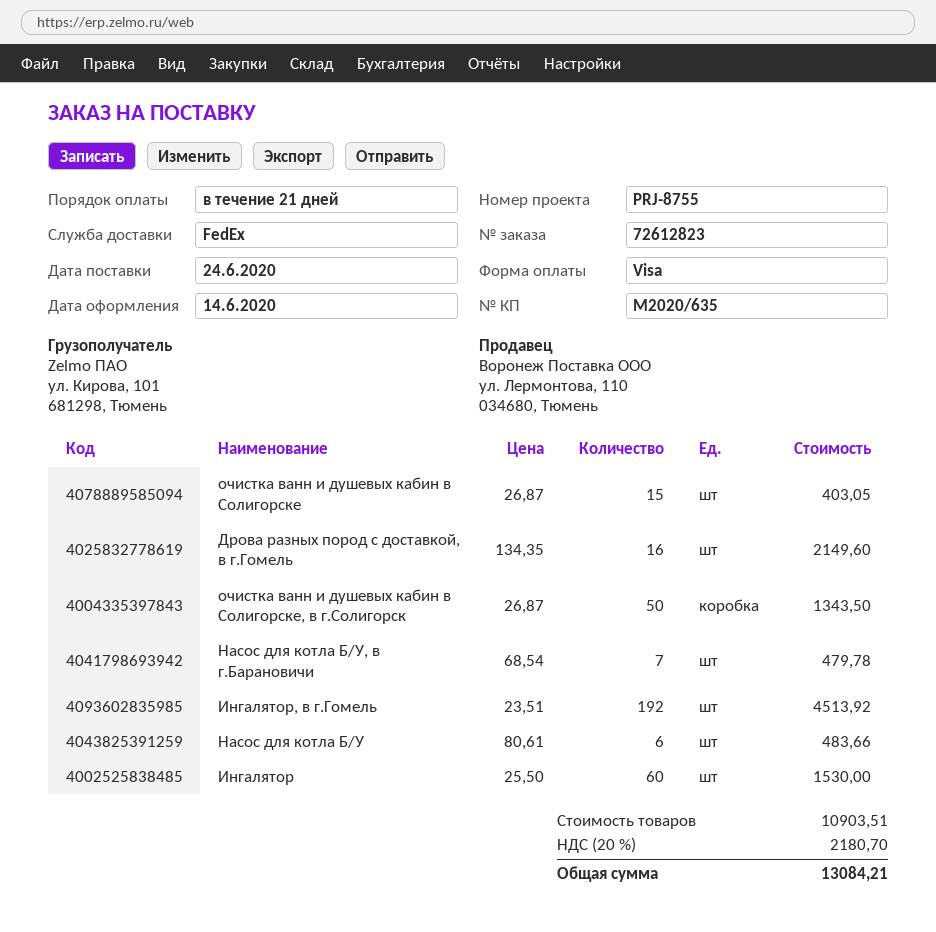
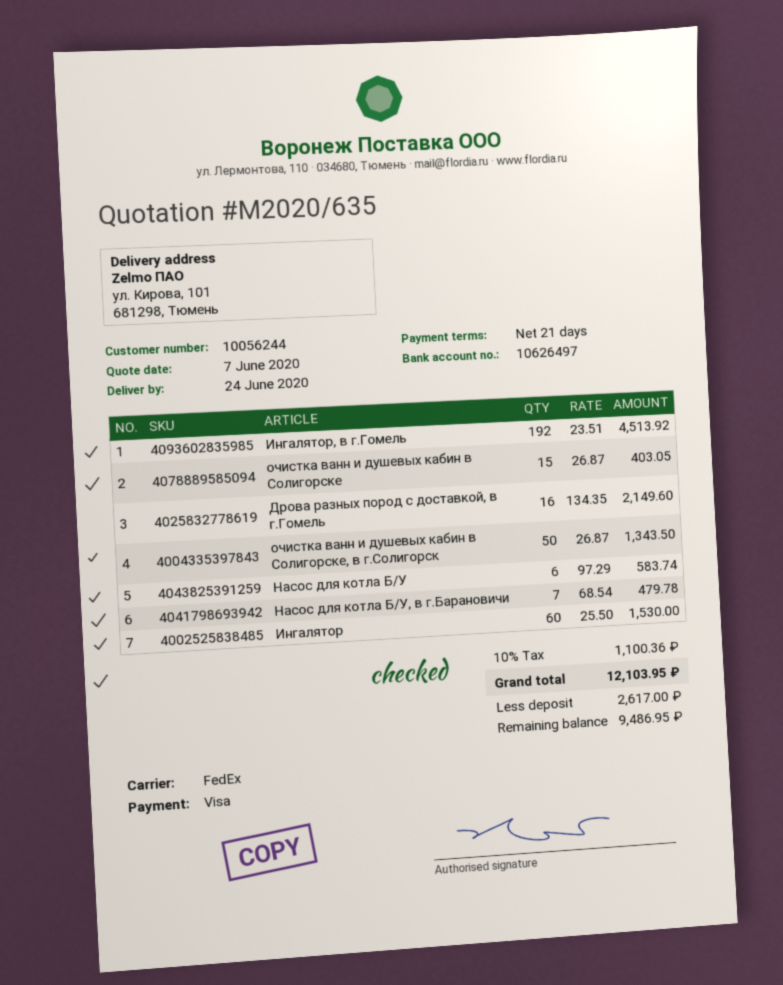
Насос для котла Б/У: 6 x 80.61 = 483.66 -> 6 x 97.29 = 583.74
tax: 20% = 2180.70 -> 10% = 1100.36
total: 13084.21 -> 12103.95

